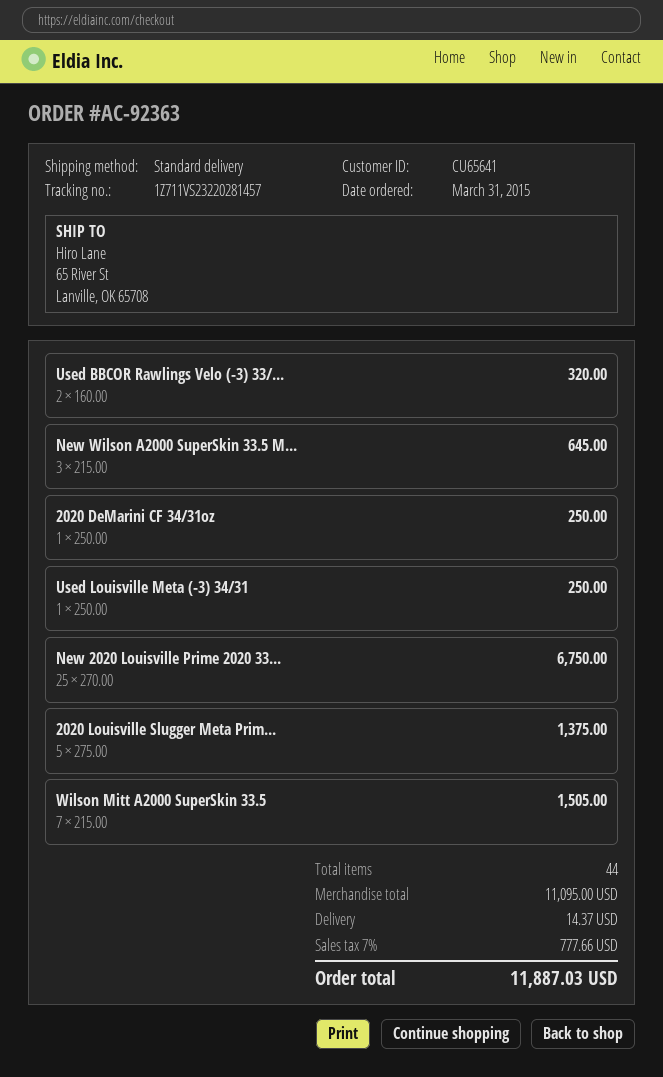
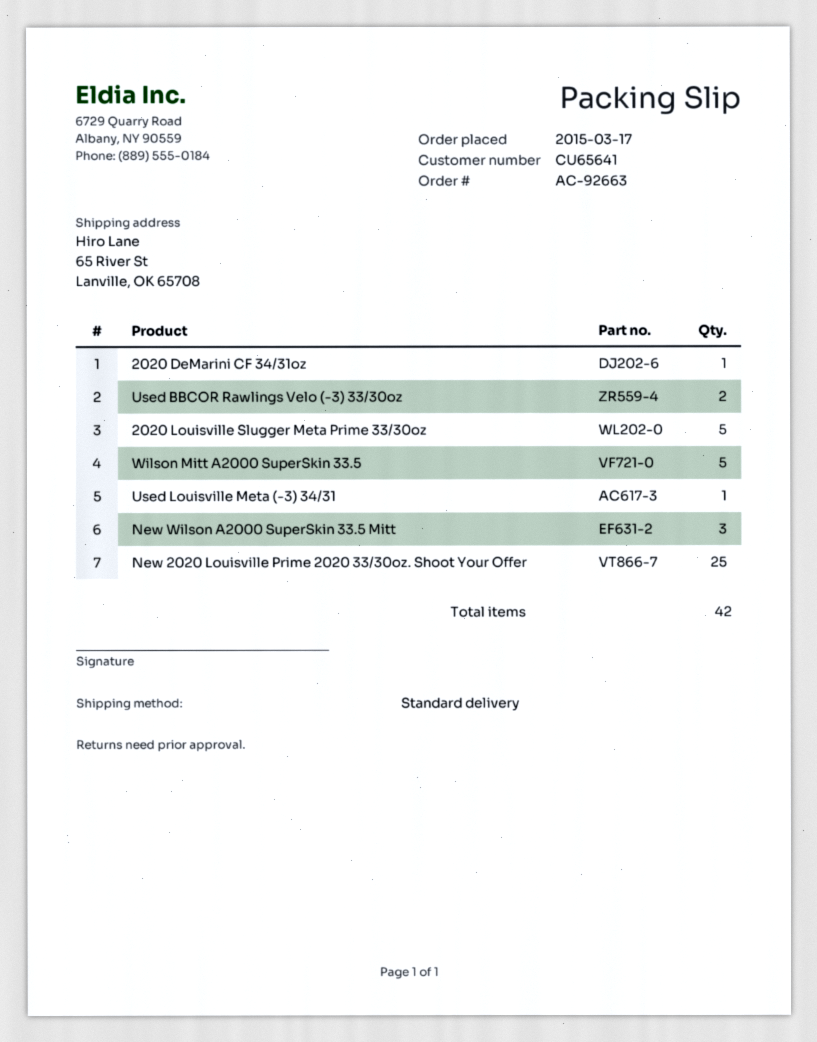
order number: AC-92363 -> AC-92663
order date: 2015-03-31 -> 2015-03-17
Wilson Mitt A2000 SuperSkin 33.5: 7 -> 5
total quantity: 44 -> 42

